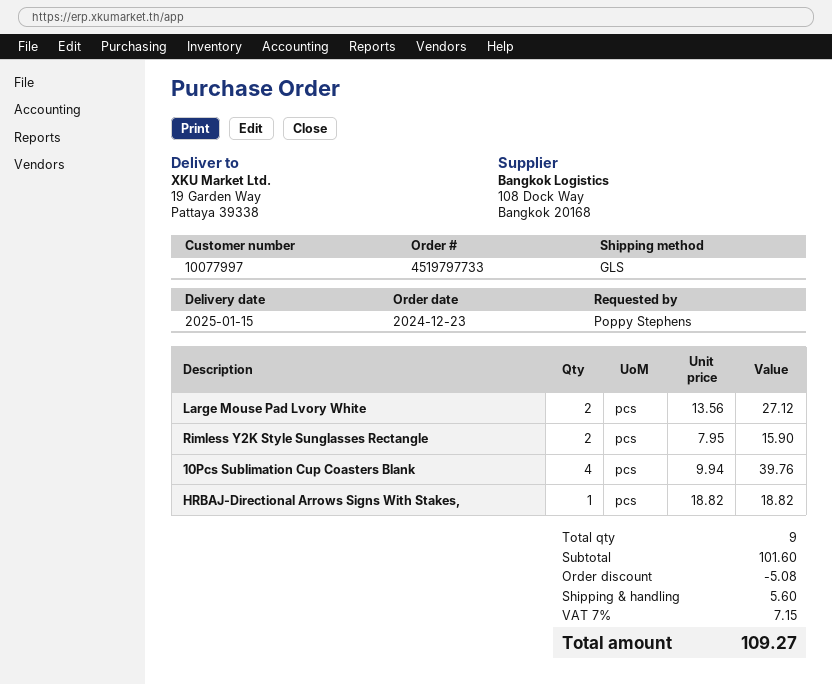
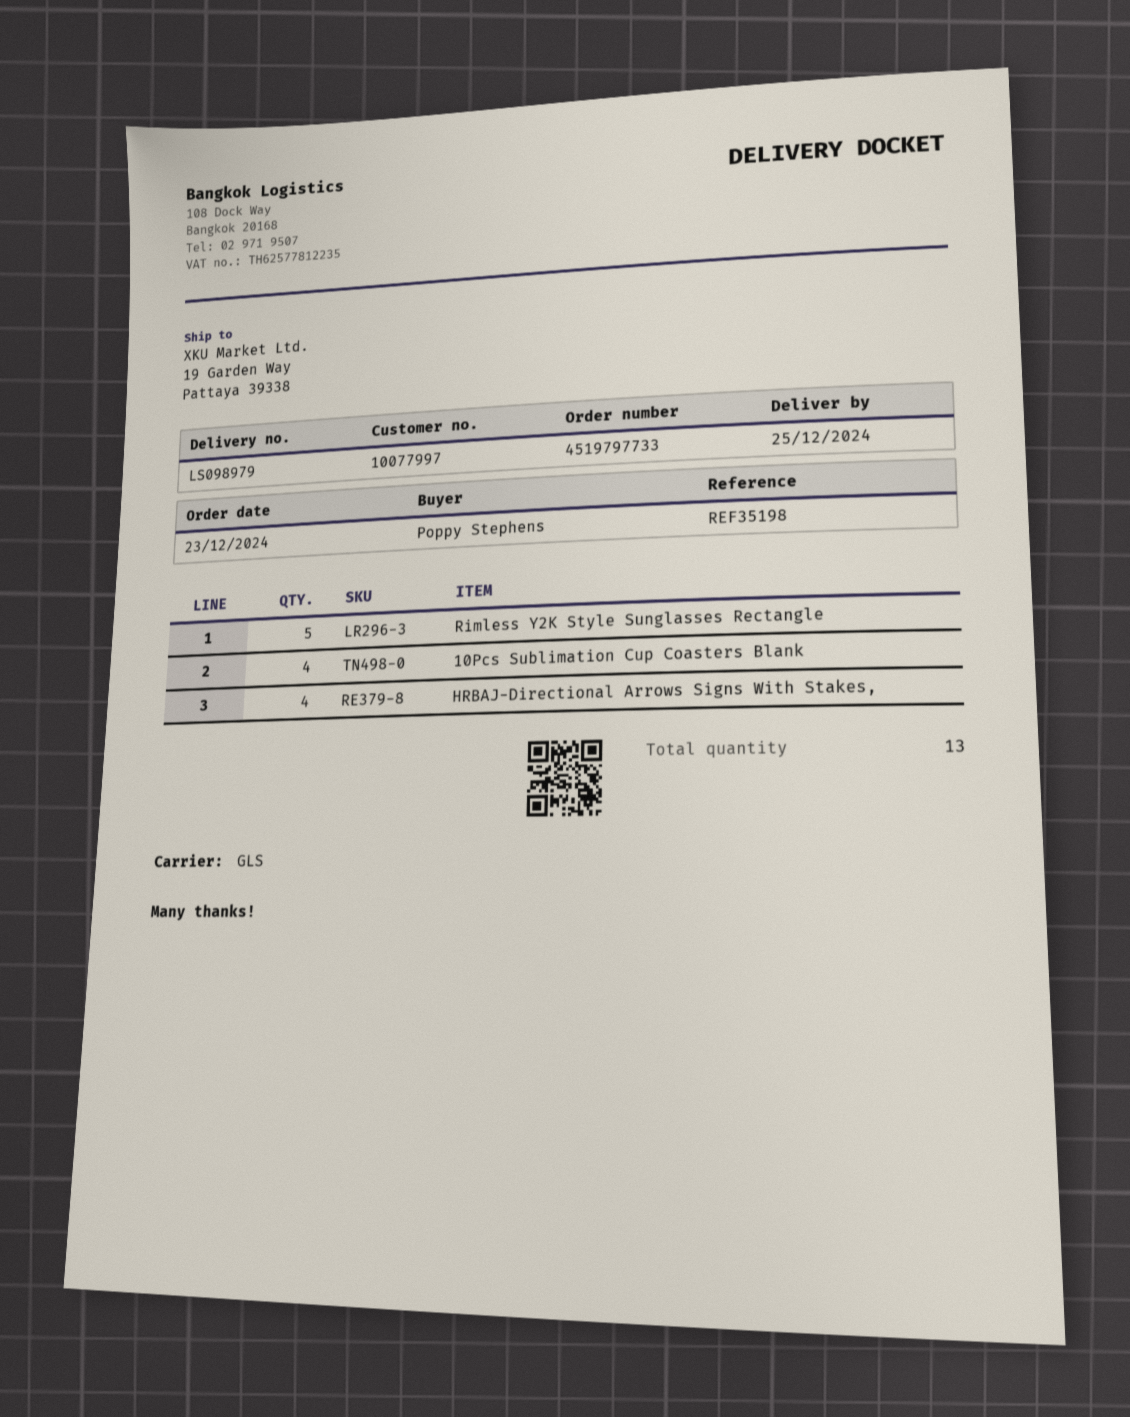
delivery date: 2025-01-15 -> 2024-12-25
Large Mouse Pad Lvory White: 2 -> none
Rimless Y2K Style Sunglasses Rectangle: 2 -> 5
HRBAJ-Directional Arrows Signs With Stakes,: 1 -> 4
total quantity: 9 -> 13

